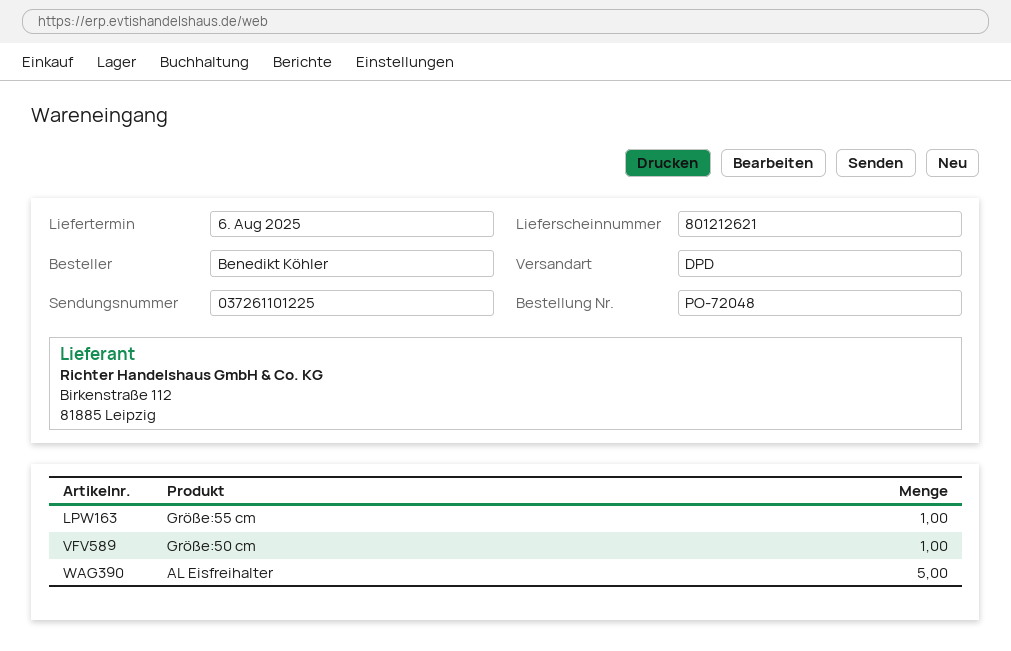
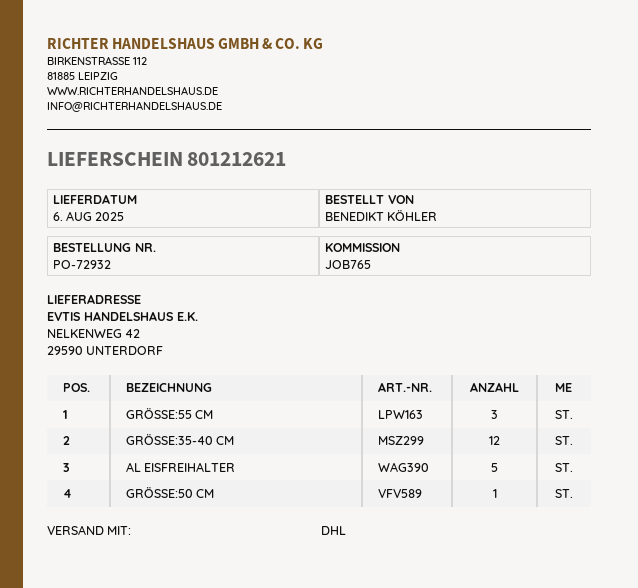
order number: PO-72048 -> PO-72932
shipping method: DPD -> DHL
Größe:55 cm: 1 -> 3
GRÖSSE:35-40 CM: none -> 12

